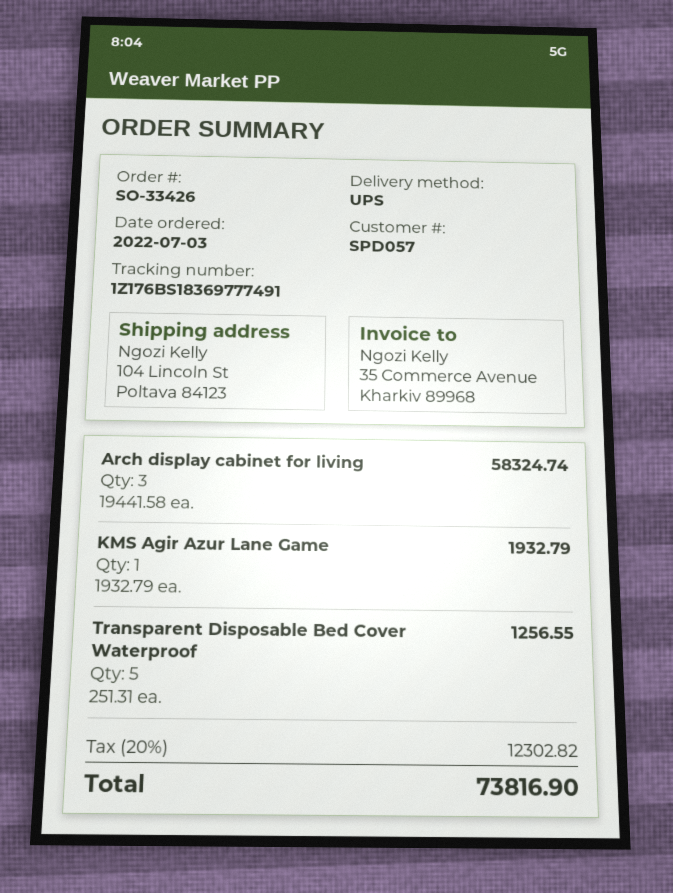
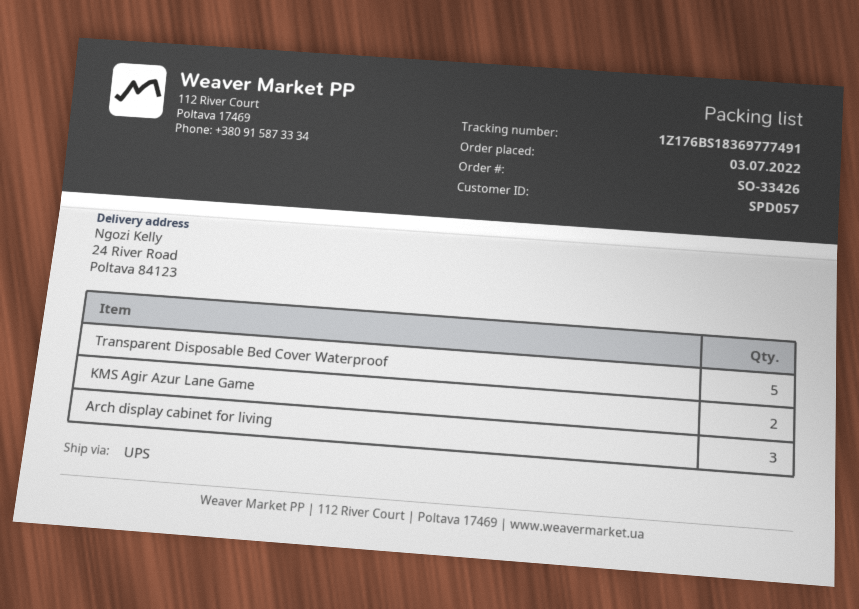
ship to: 104 Lincoln St, Poltava 84123 -> 24 River Road, Poltava 84123
KMS Agir Azur Lane Game: 1 -> 2

